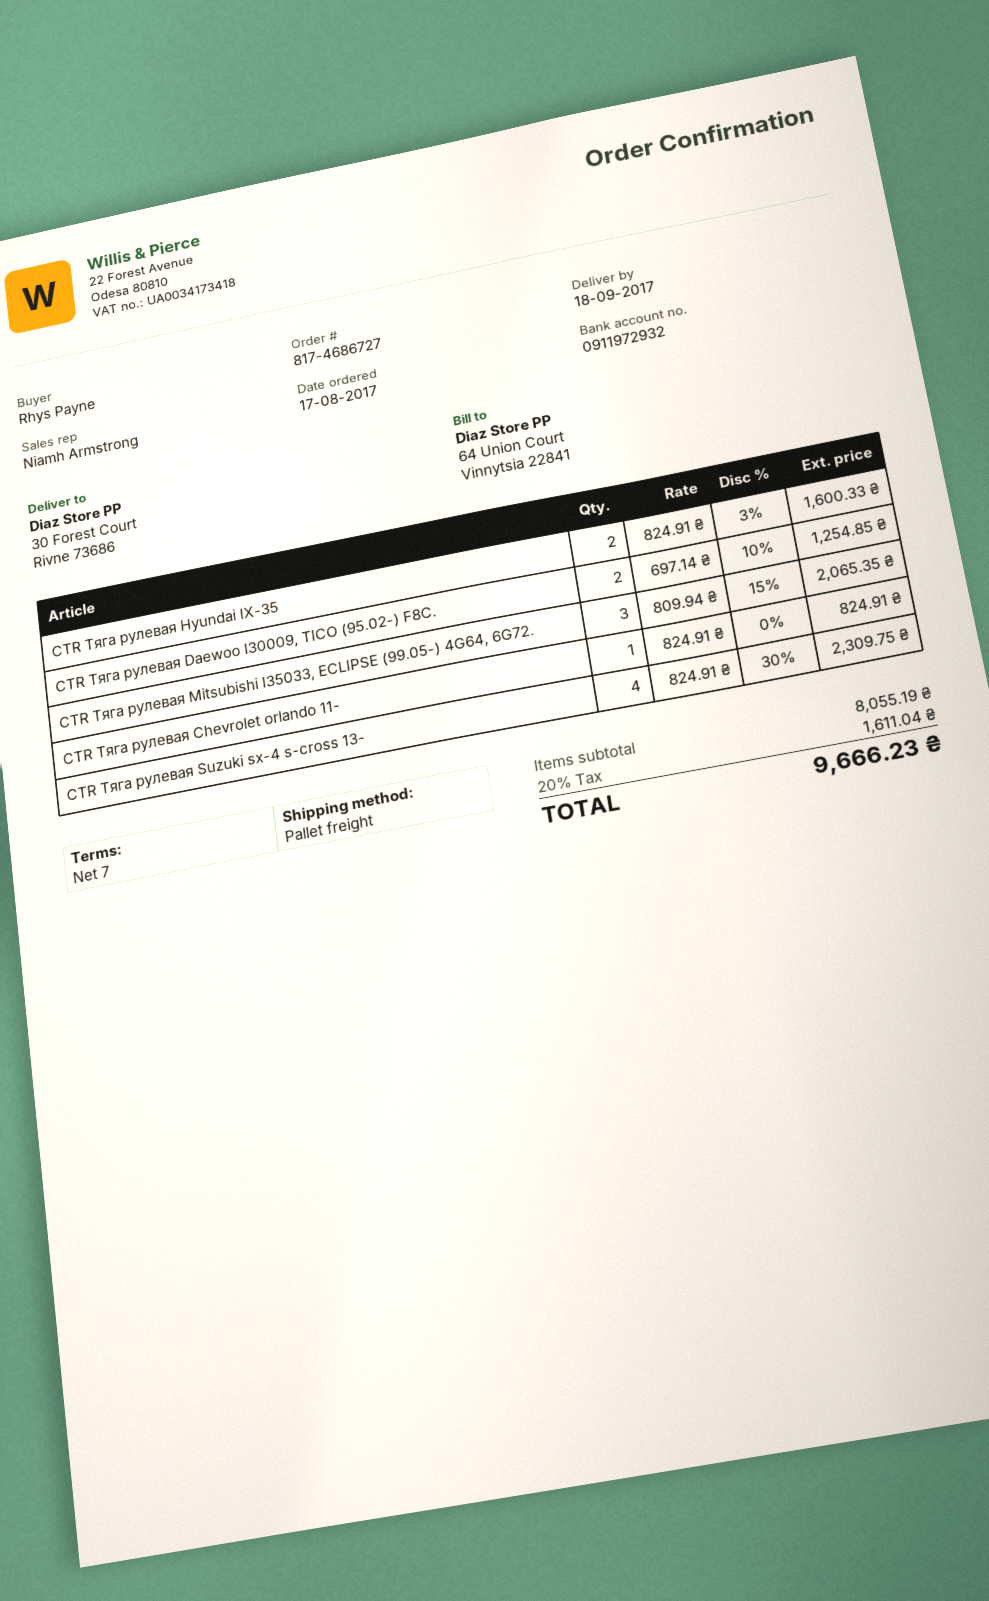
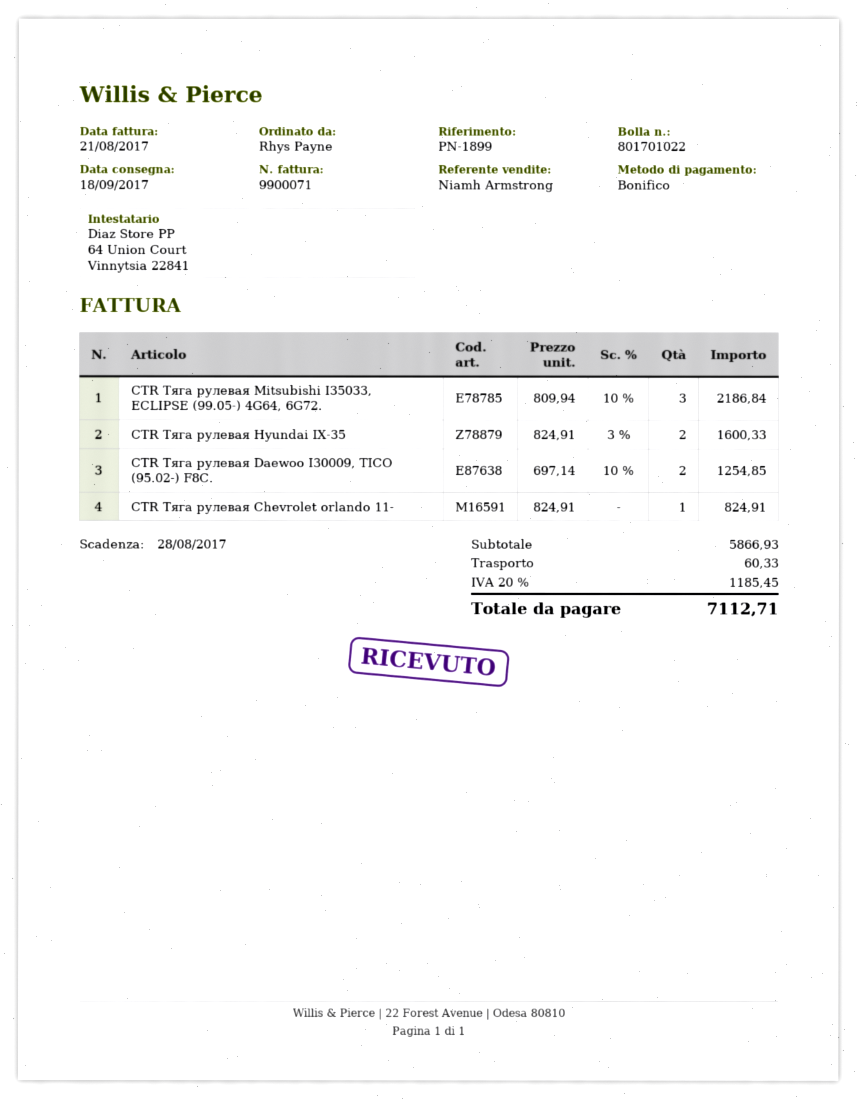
CTR Тяга рулевая Mitsubishi I35033, ECLIPSE (99.05-) 4G64, 6G72.: 3 x 809.94 - 15% = 2065.35 -> 3 x 809.94 - 10% = 2186.84
CTR Тяга рулевая Suzuki sx-4 s-cross 13-: 4 x 824.91 - 30% = 2309.75 -> none
subtotal: 8055.19 -> 5866.93
shipping: none -> 60.33
tax: 20% = 1611.04 -> 20% = 1185.45
total: 9666.23 -> 7112.71

